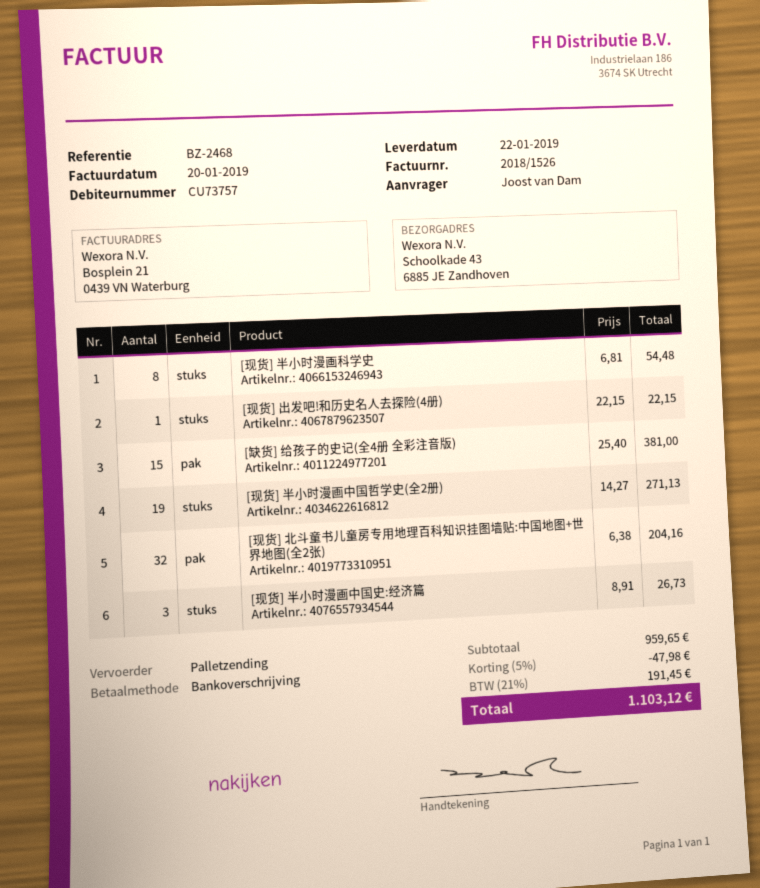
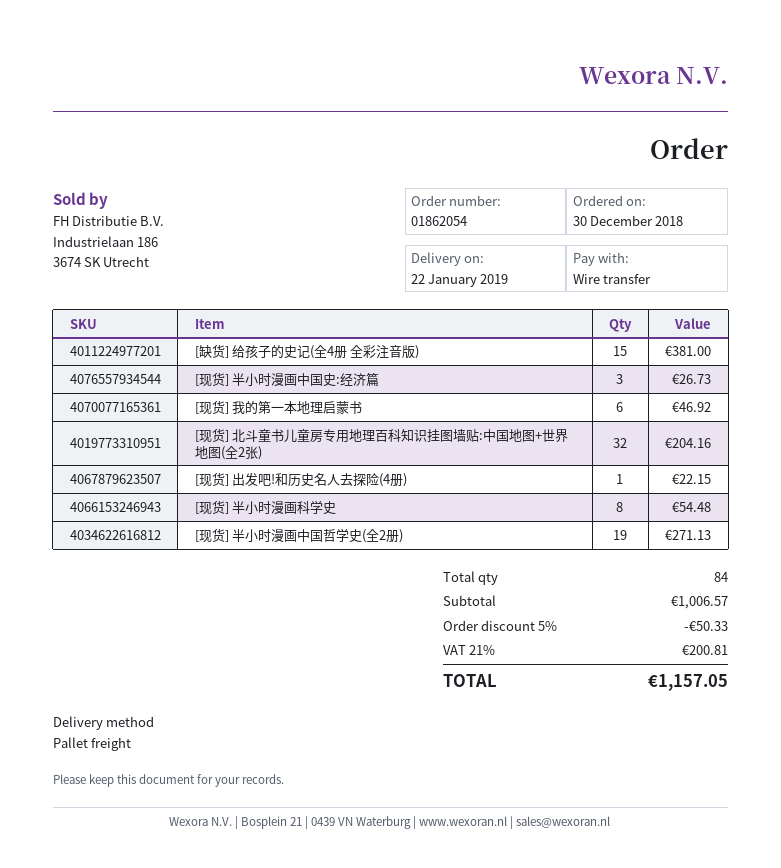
[现货] 我的第一本地理启蒙书: none -> 6 for 46.92
subtotal: 959.65 -> 1006.57
discount: 5% = 47.98 -> 5% = 50.33
tax: 21% = 191.45 -> 21% = 200.81
total: 1103.12 -> 1157.05

